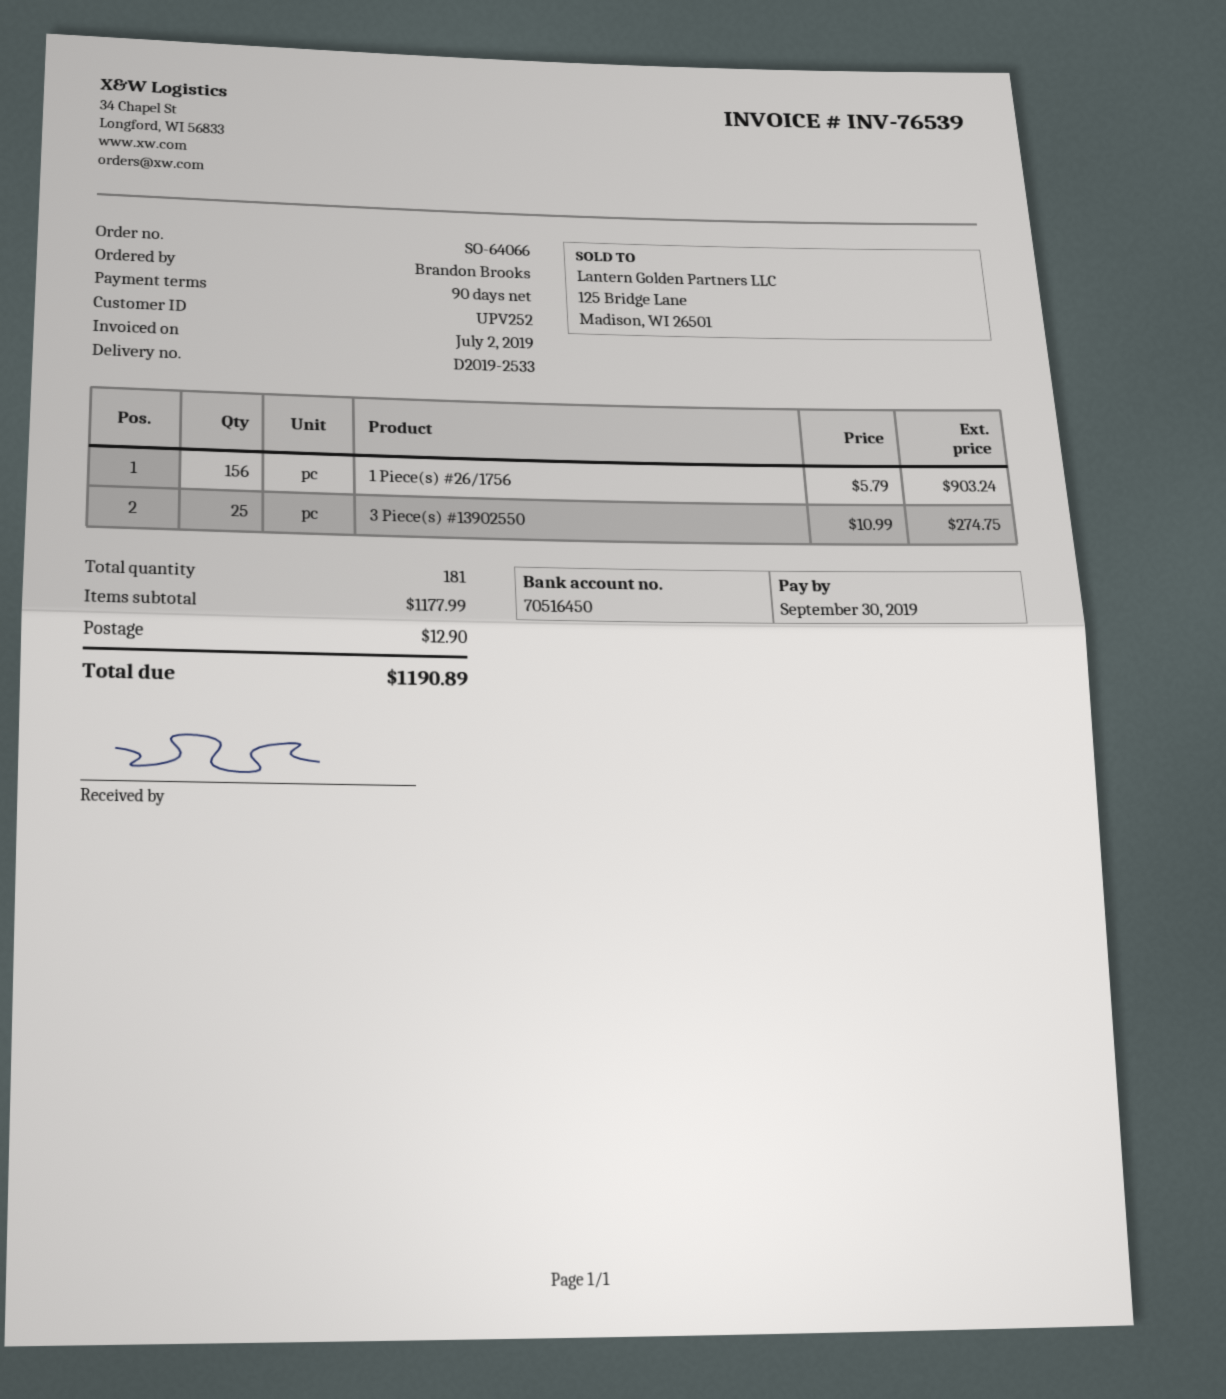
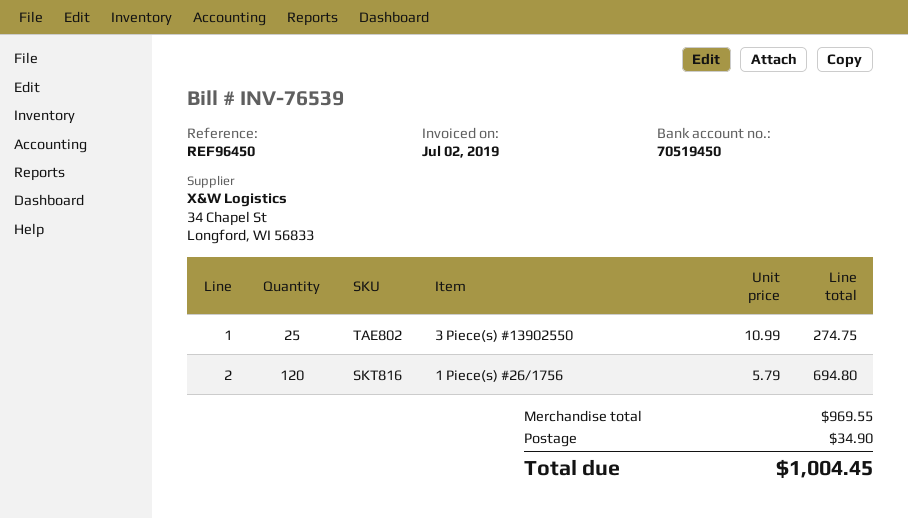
bank account: 70516450 -> 70519450
1 Piece(s) #26/1756: 156 x 5.79 = 903.24 -> 120 x 5.79 = 694.80
subtotal: 1177.99 -> 969.55
shipping: 12.90 -> 34.90
total: 1190.89 -> 1004.45

